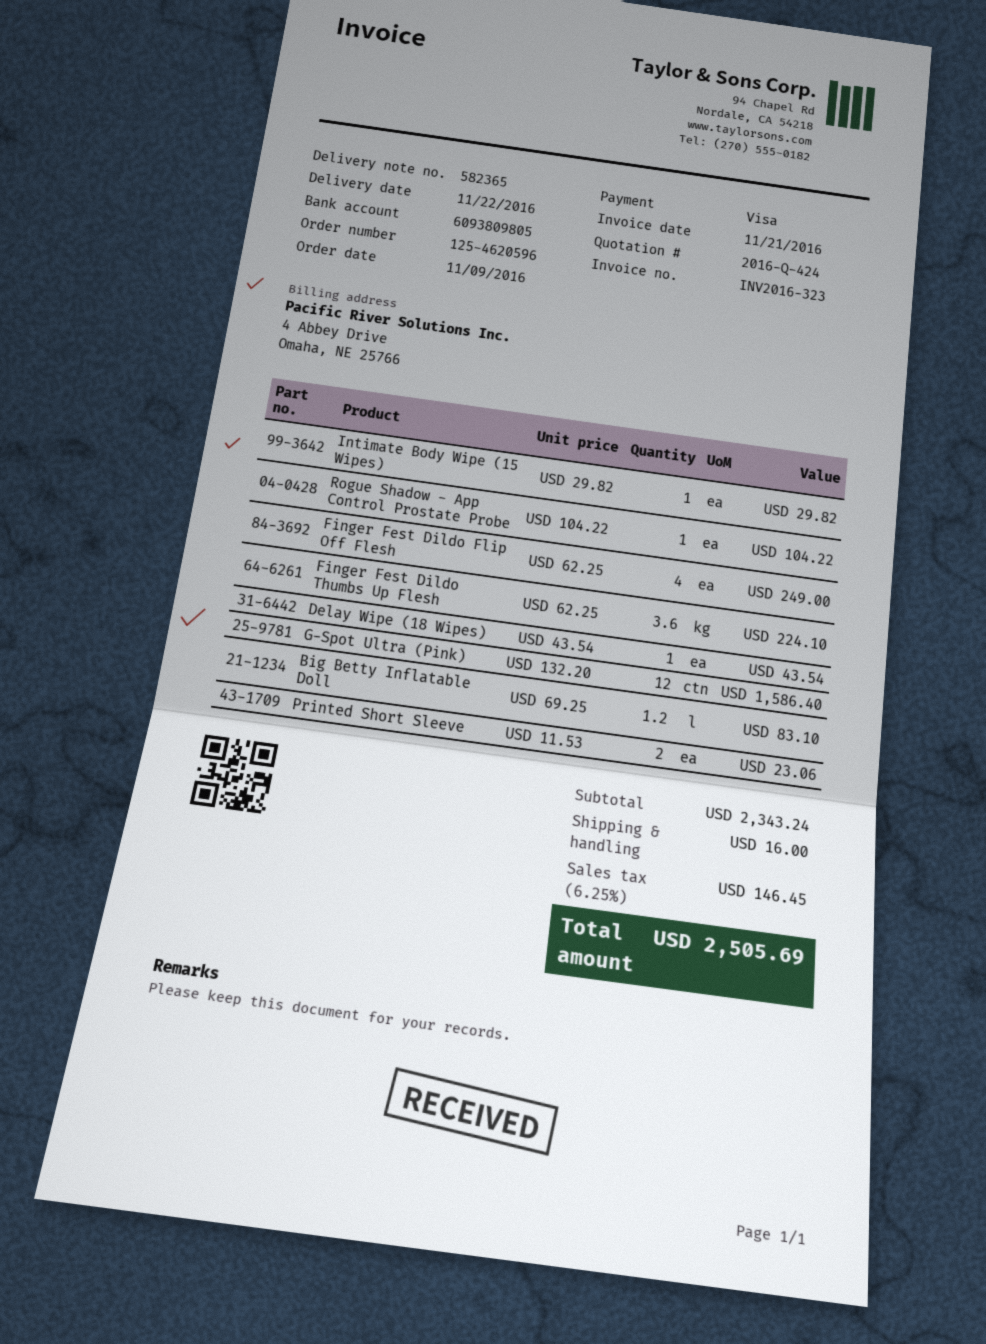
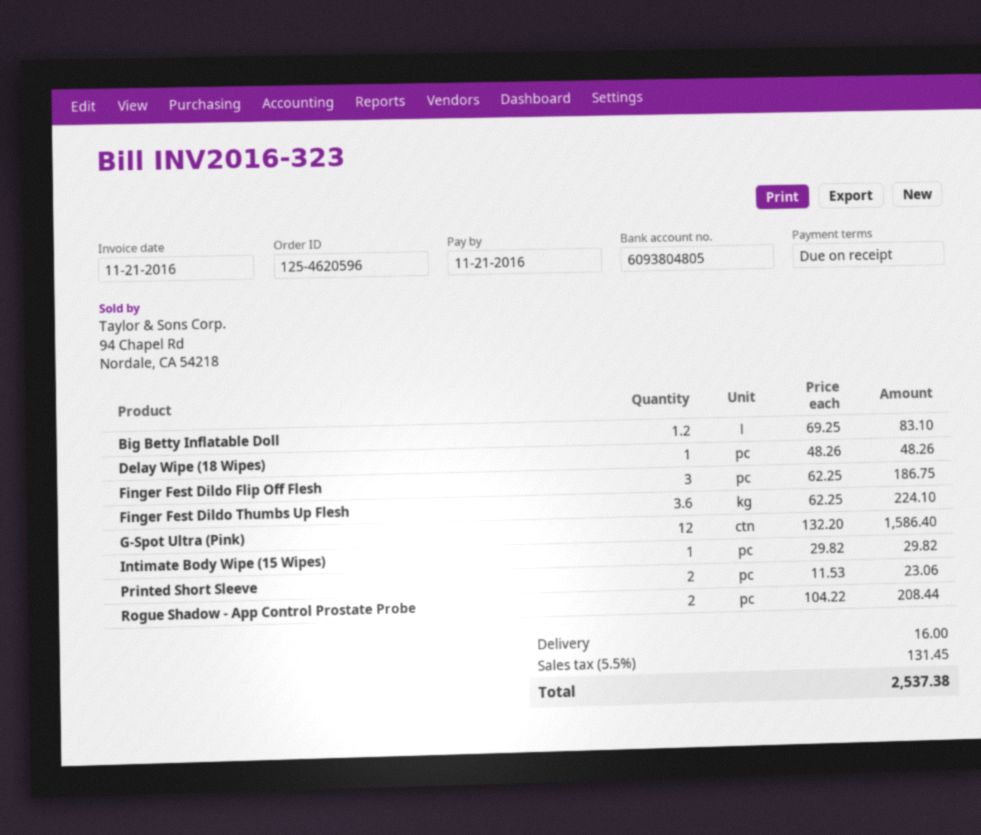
bank account: 6093809805 -> 6093804805
Rogue Shadow - App Control Prostate Probe: 1 x 104.22 = 104.22 -> 2 x 104.22 = 208.44
Finger Fest Dildo Flip Off Flesh: 4 x 62.25 = 249.00 -> 3 x 62.25 = 186.75
Delay Wipe (18 Wipes): 1 x 43.54 = 43.54 -> 1 x 48.26 = 48.26
tax: 6.25% = 146.45 -> 5.5% = 131.45
total: 2505.69 -> 2537.38

